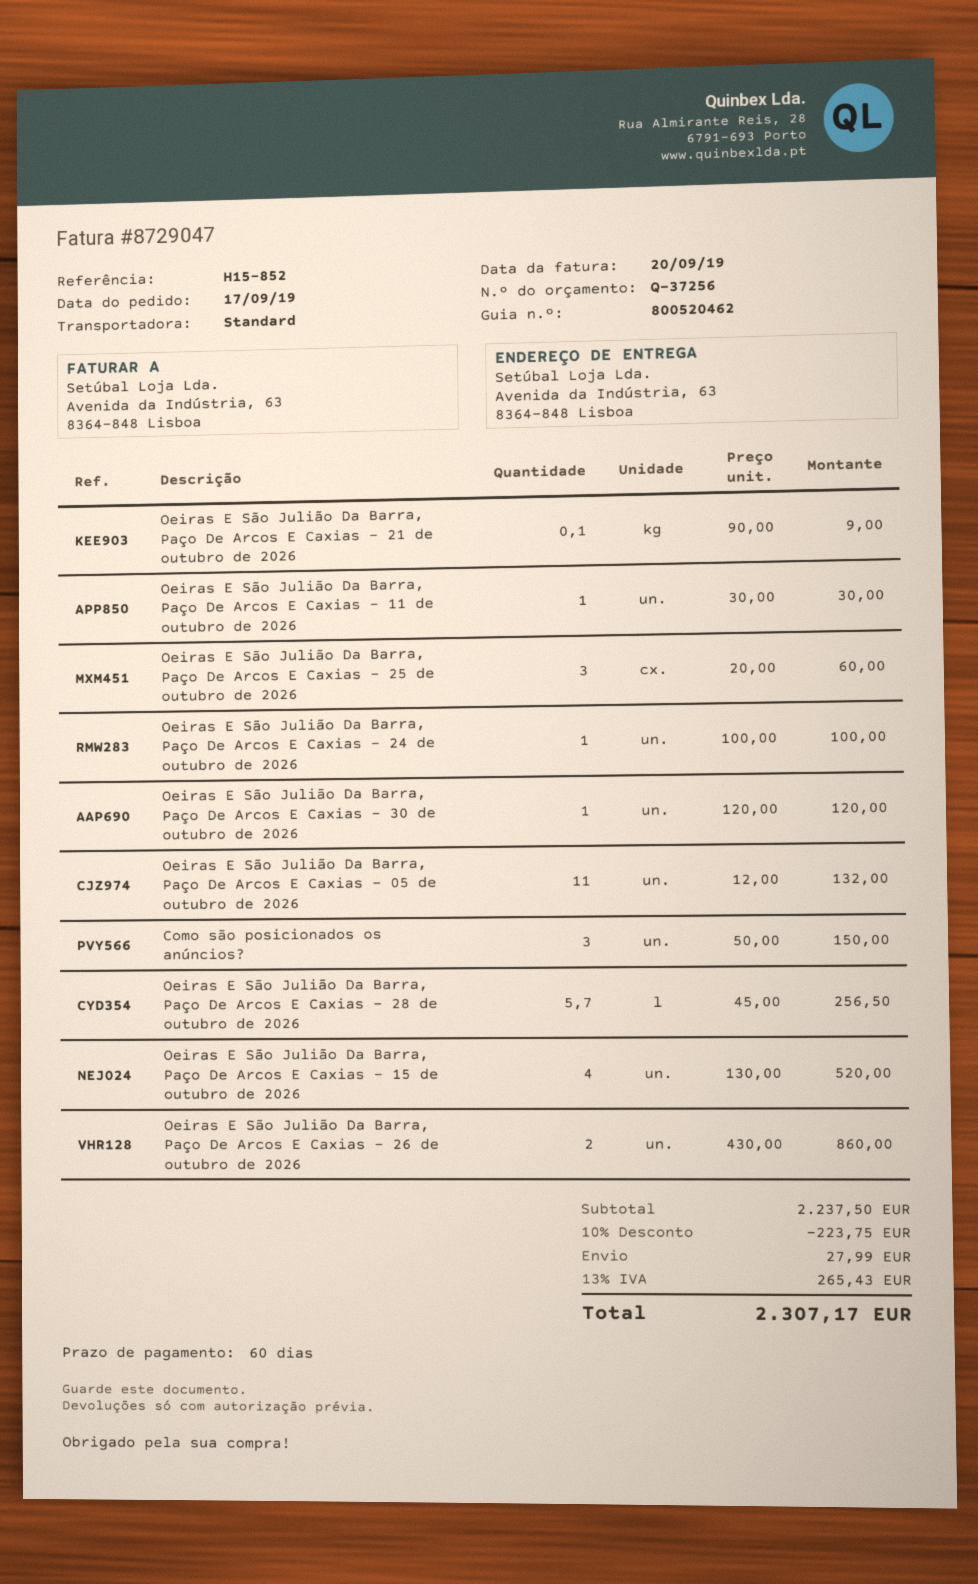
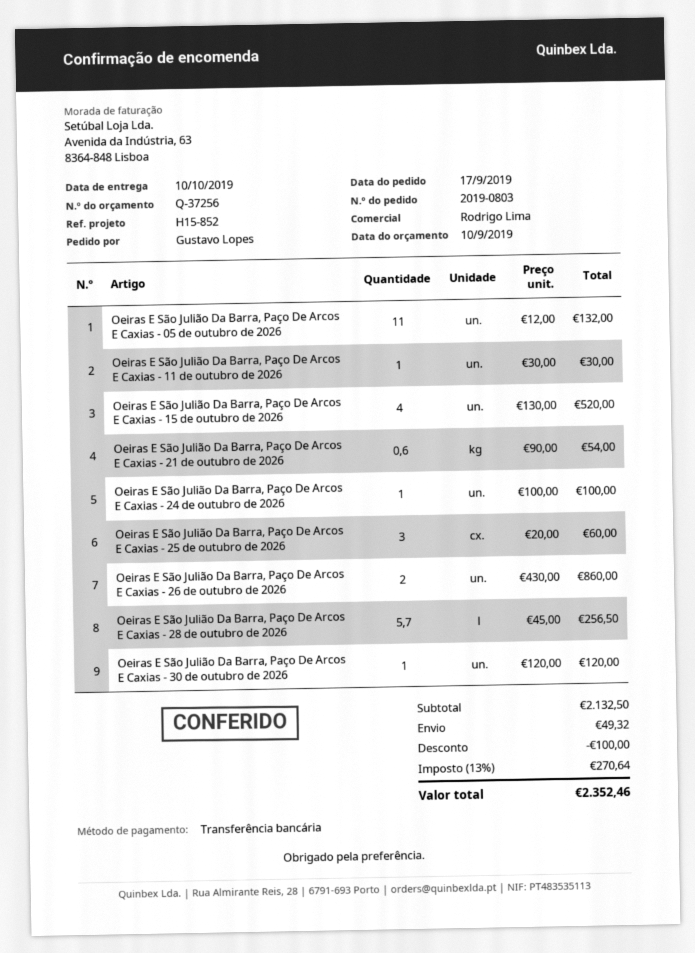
Oeiras E São Julião Da Barra, Paço De Arcos E Caxias - 21 de outubro de 2026: 0.1 x 90.00 = 9.00 -> 0.6 x 90.00 = 54.00
Como são posicionados os anúncios?: 3 x 50.00 = 150.00 -> none
subtotal: 2237.50 -> 2132.50
discount: 223.75 -> 100.00
shipping: 27.99 -> 49.32
tax: 13% = 265.43 -> 13% = 270.64
total: 2307.17 -> 2352.46

